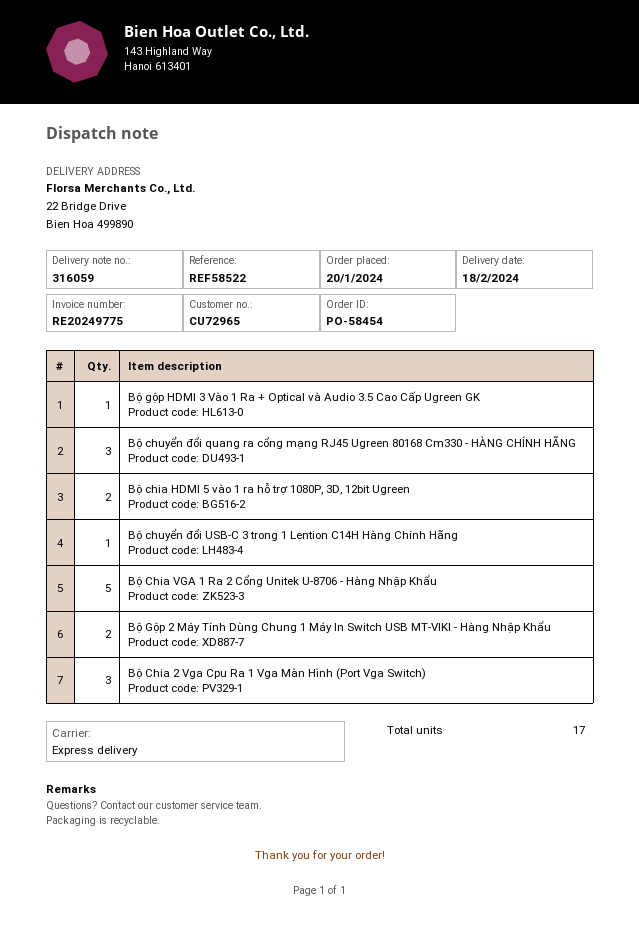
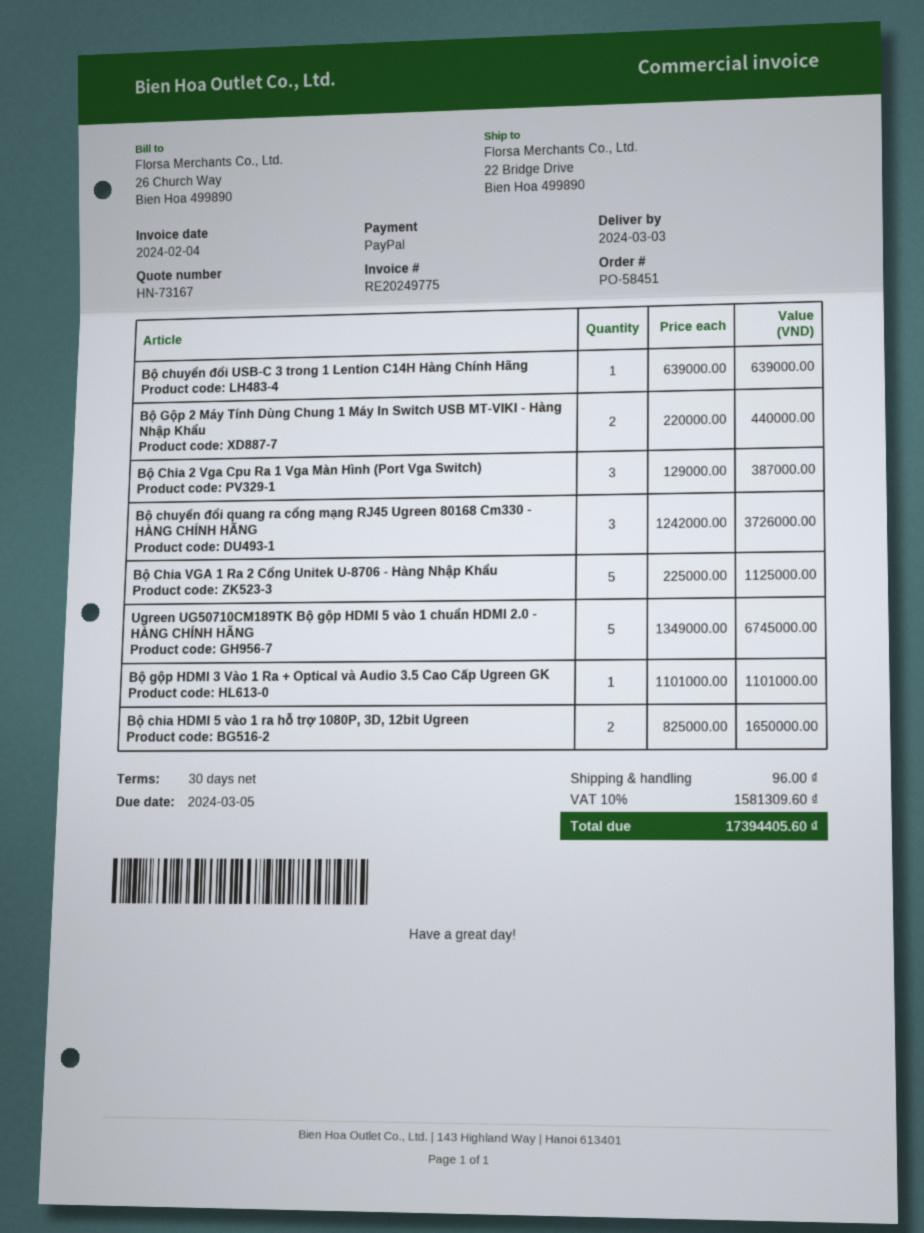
order number: PO-58454 -> PO-58451
delivery date: 2024-02-18 -> 2024-03-03
Ugreen UG50710CM189TK Bộ gộp HDMI 5 vào 1 chuẩn HDMI 2.0 - HÀNG CHÍNH HÃNG: none -> 5

